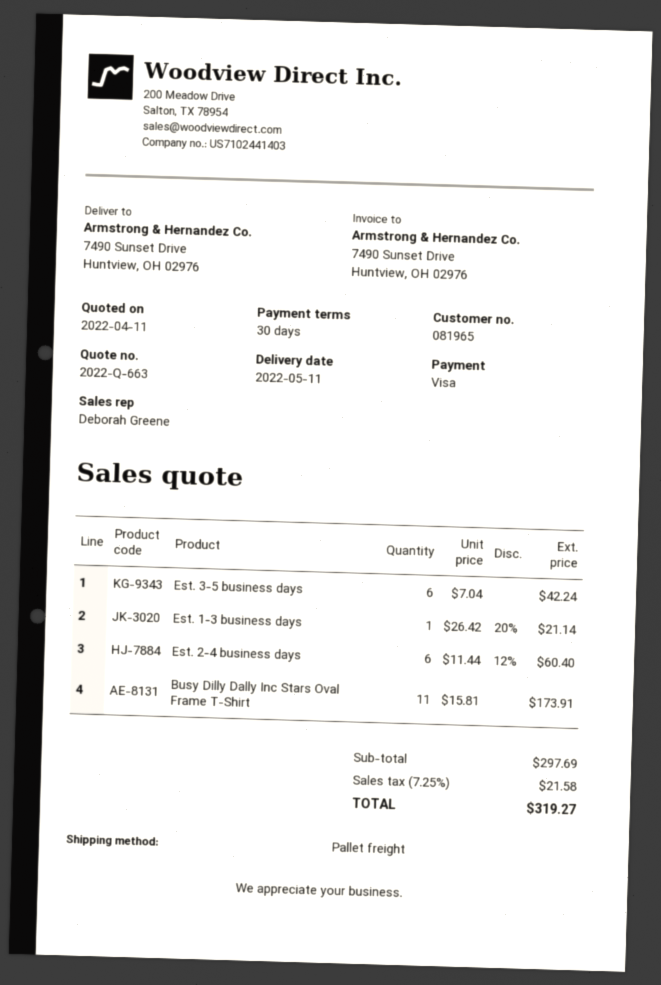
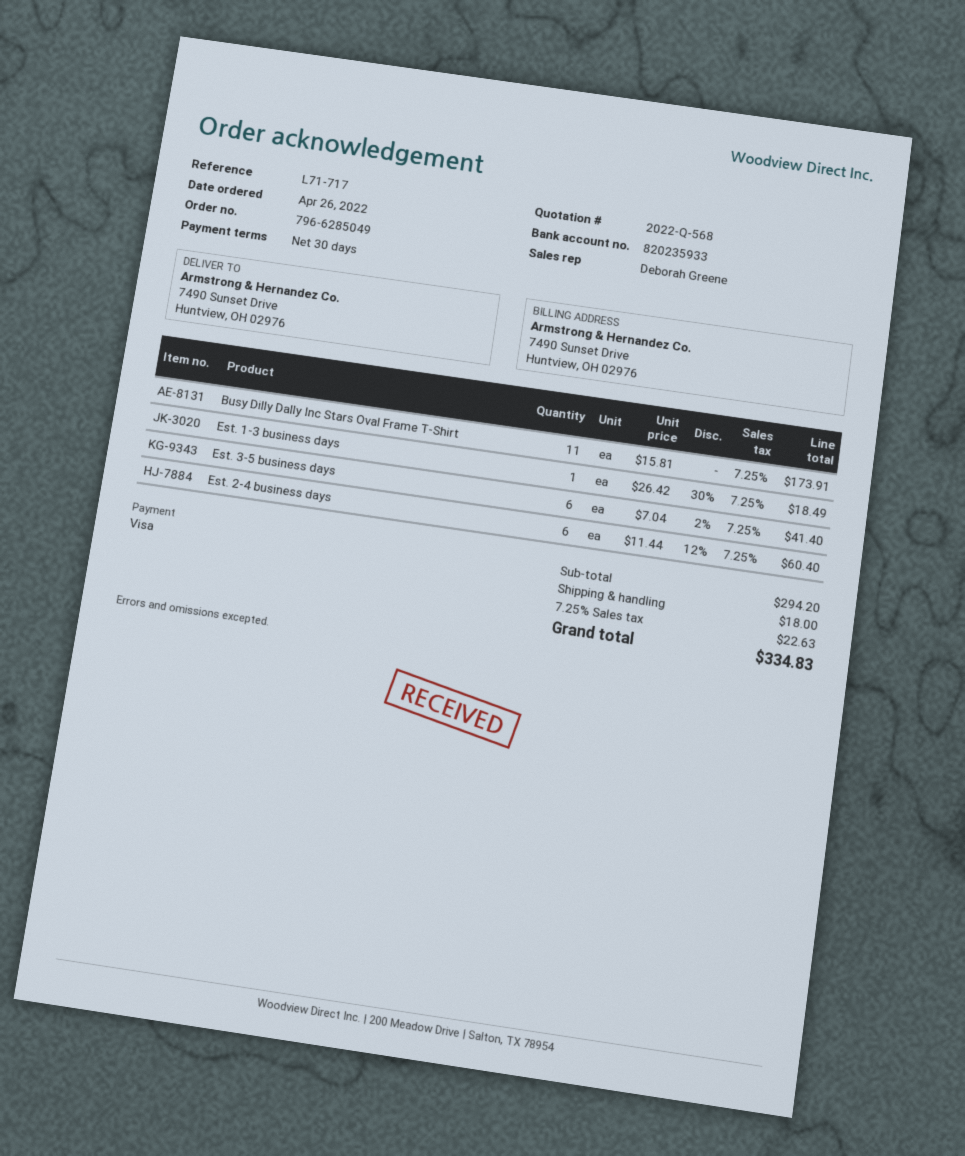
quote number: 2022-Q-663 -> 2022-Q-568
Est. 3-5 business days: 6 x 7.04 = 42.24 -> 6 x 7.04 - 2% = 41.40
Est. 1-3 business days: 1 x 26.42 - 20% = 21.14 -> 1 x 26.42 - 30% = 18.49
subtotal: 297.69 -> 294.20
shipping: none -> 18.00
tax: 7.25% = 21.58 -> 7.25% = 22.63
total: 319.27 -> 334.83

